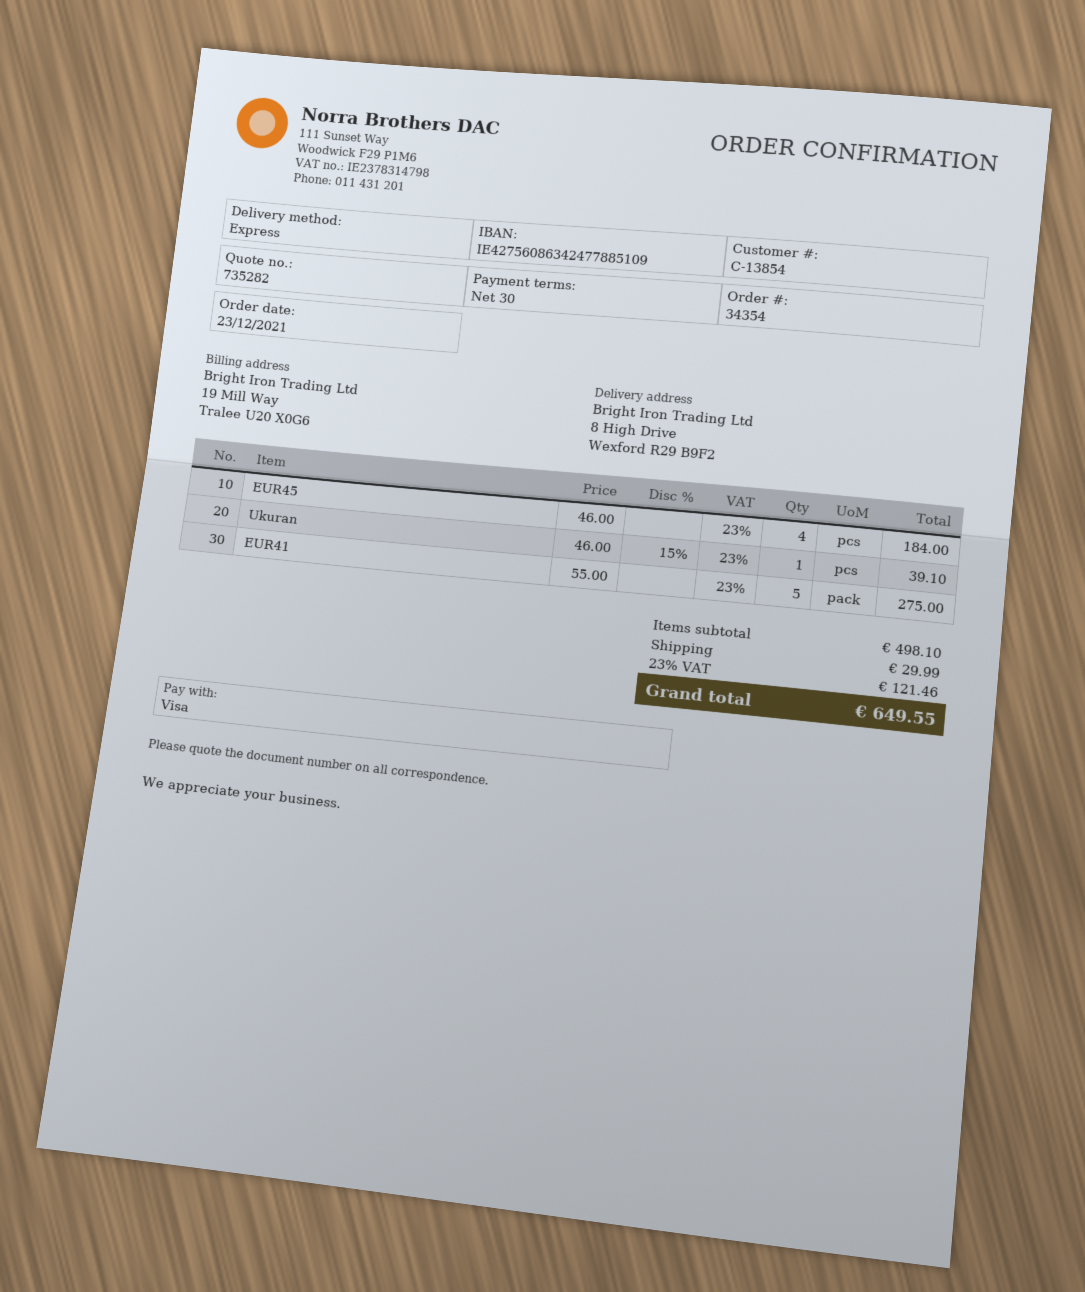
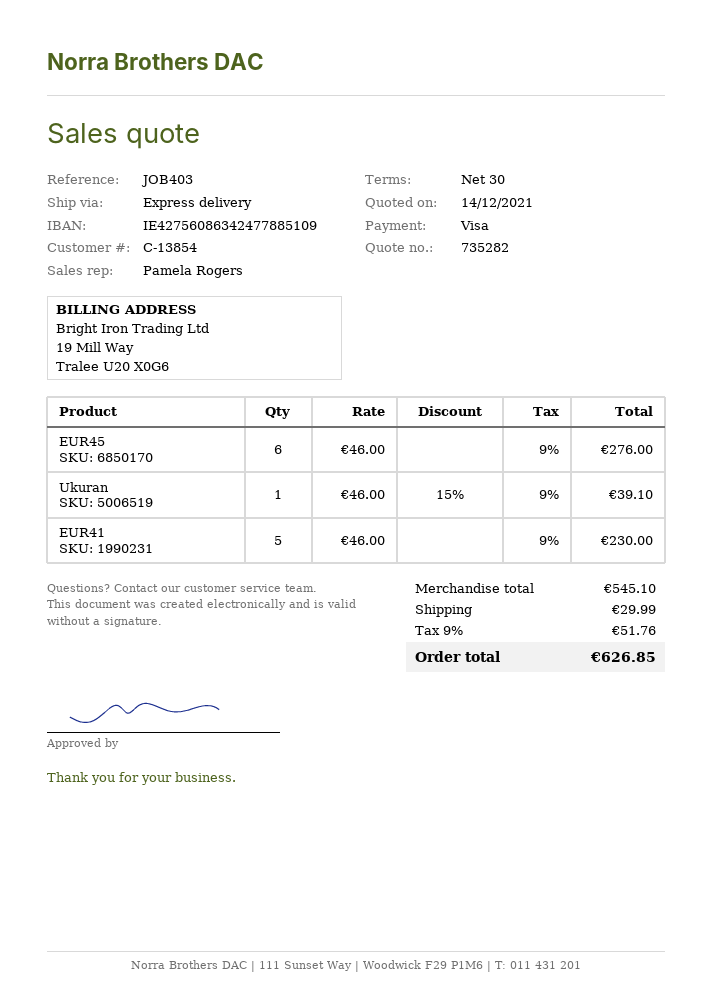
EUR45: 4 x 46.00 = 184.00 -> 6 x 46.00 = 276.00
EUR41: 5 x 55.00 = 275.00 -> 5 x 46.00 = 230.00
subtotal: 498.10 -> 545.10
tax: 23% = 121.46 -> 9% = 51.76
total: 649.55 -> 626.85

